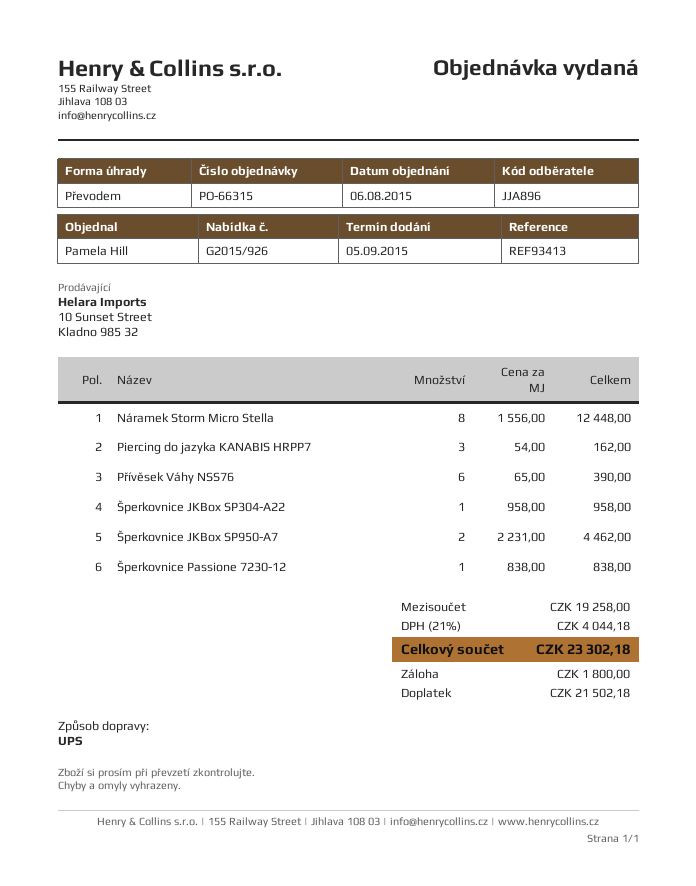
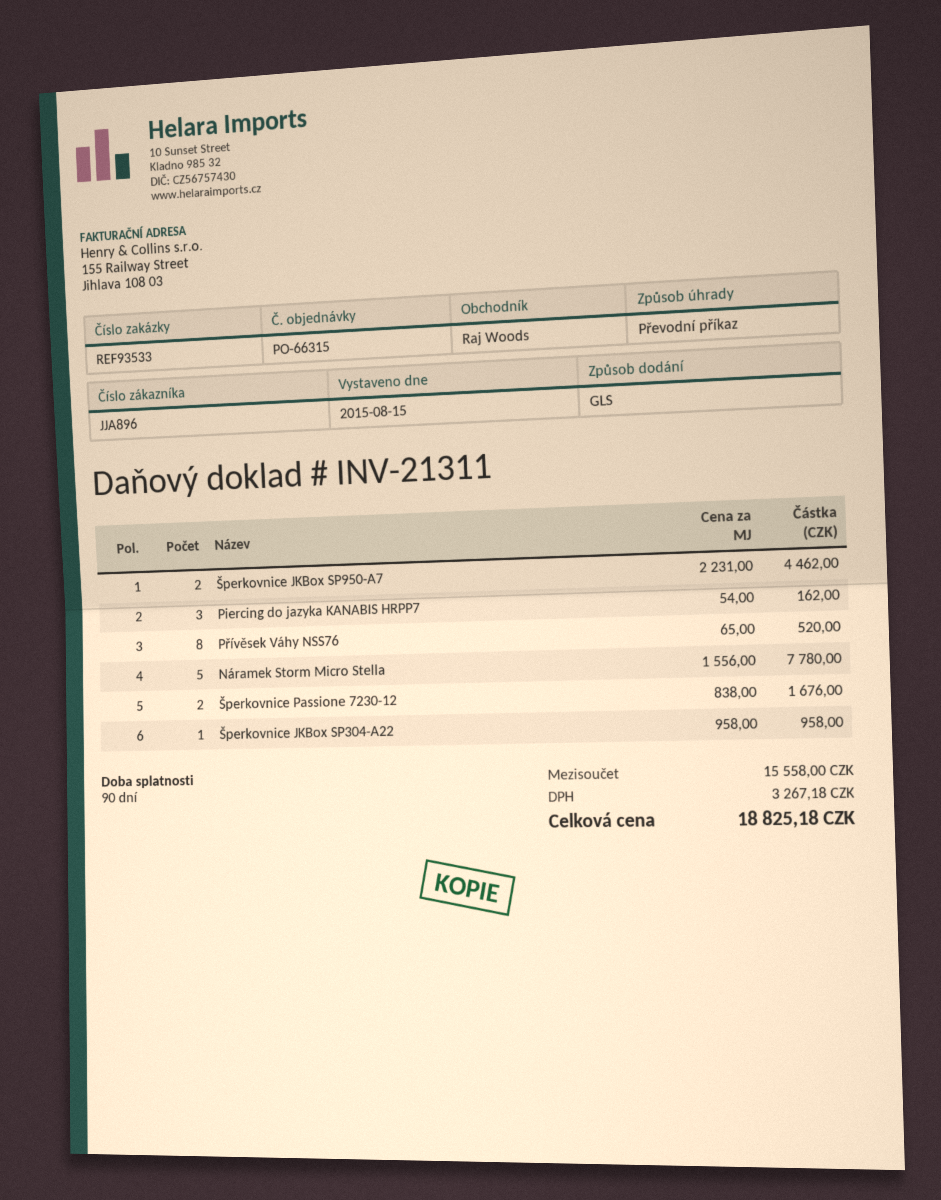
reference: REF93413 -> REF93533
shipping method: UPS -> GLS
Náramek Storm Micro Stella: 8 x 1556.00 = 12448.00 -> 5 x 1556.00 = 7780.00
Přívěsek Váhy NSS76: 6 x 65.00 = 390.00 -> 8 x 65.00 = 520.00
Šperkovnice Passione 7230-12: 1 x 838.00 = 838.00 -> 2 x 838.00 = 1676.00
subtotal: 19258.00 -> 15558.00
tax: 4044.18 -> 3267.18
total: 23302.18 -> 18825.18

